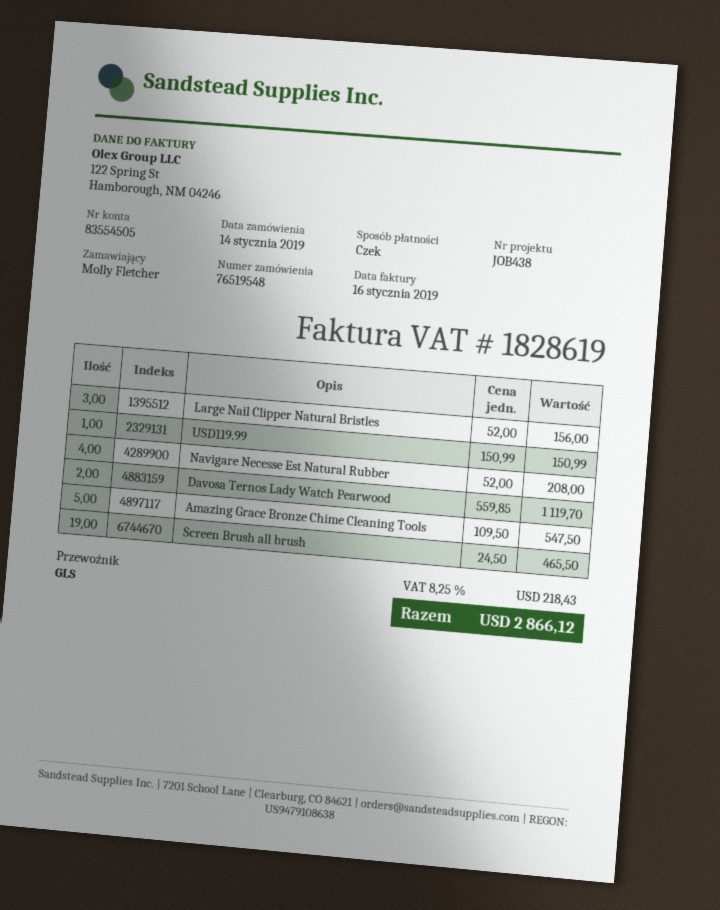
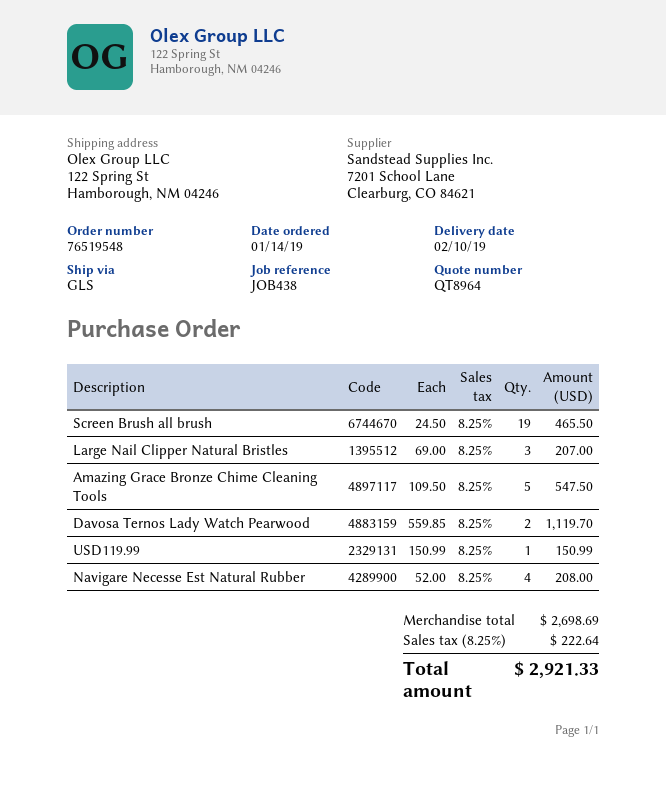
Large Nail Clipper Natural Bristles: 3 x 52.00 = 156.00 -> 3 x 69.00 = 207.00
tax: 8.25% = 218.43 -> 8.25% = 222.64
total: 2866.12 -> 2921.33

